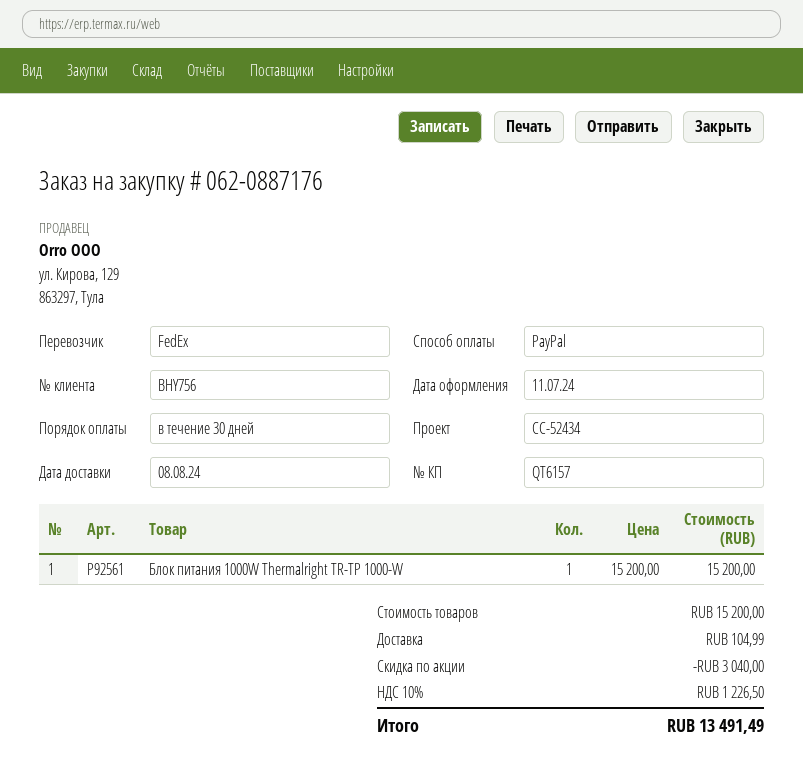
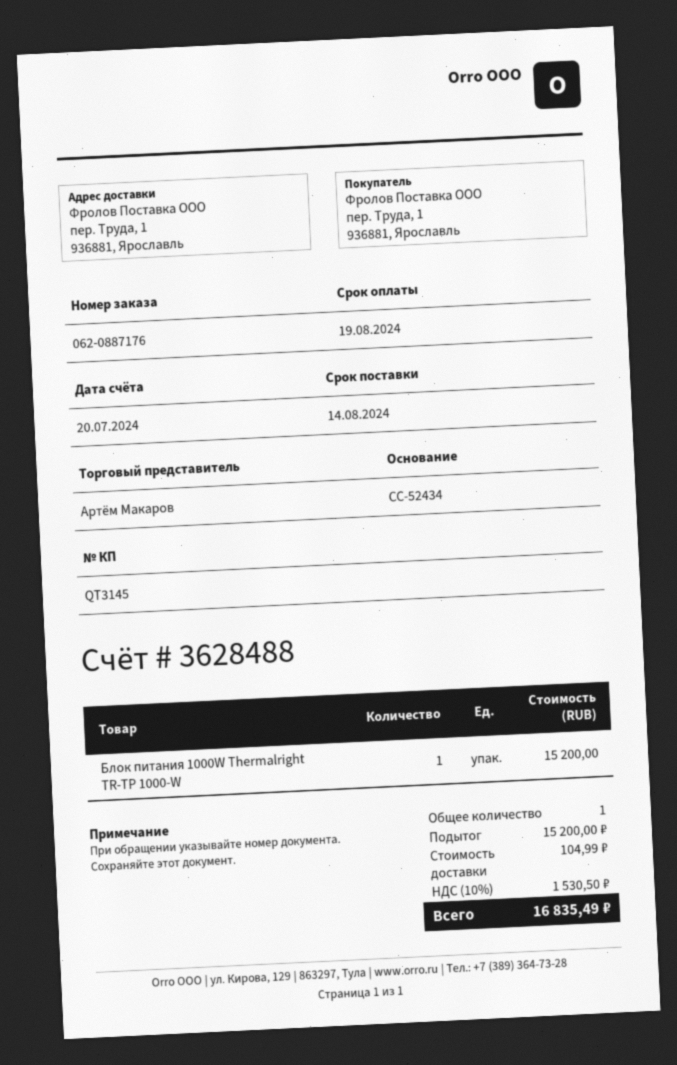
quote number: QT6157 -> QT3145
delivery date: 2024-08-08 -> 2024-08-14
discount: 3040.00 -> none
tax: 10% = 1226.50 -> 10% = 1530.50
total: 13491.49 -> 16835.49

